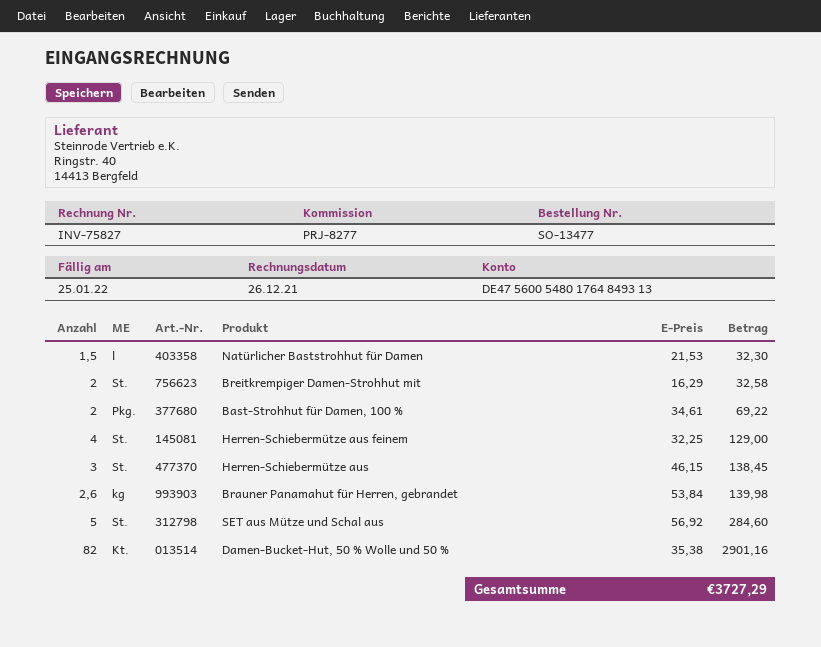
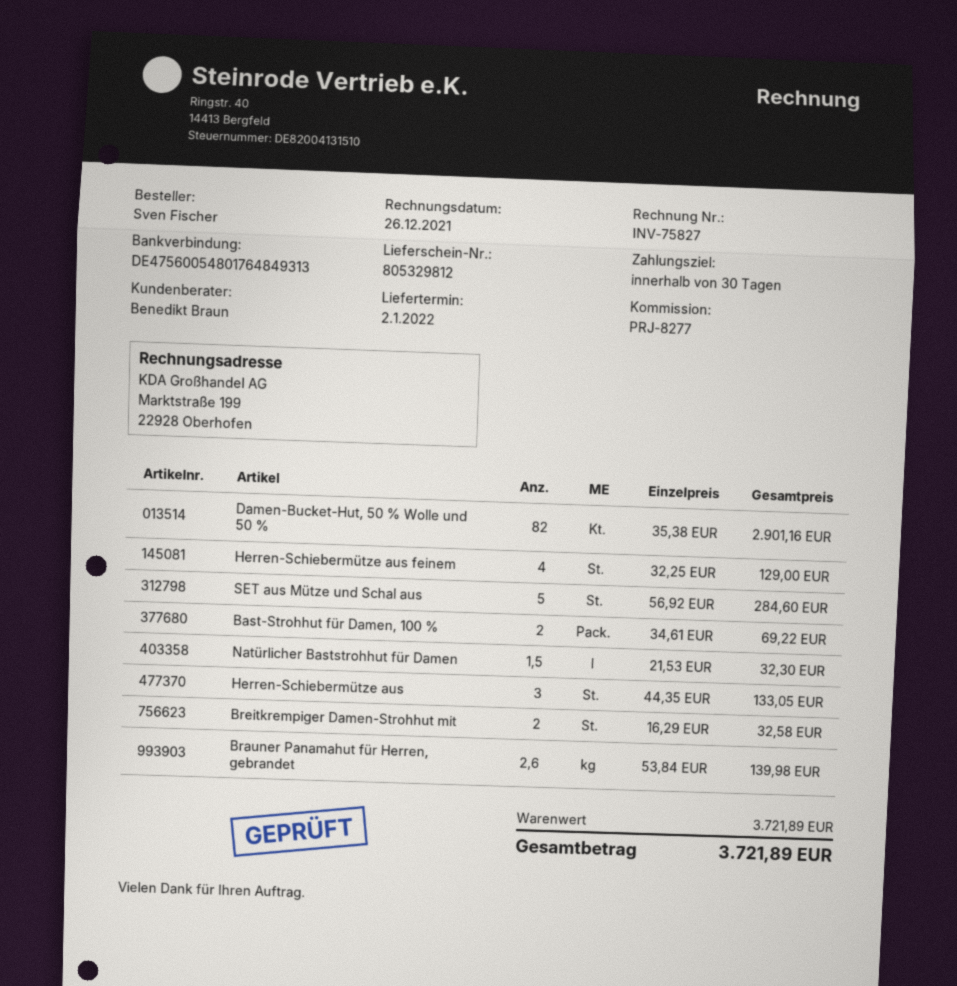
Herren-Schiebermütze aus: 3 x 46.15 = 138.45 -> 3 x 44.35 = 133.05
total: 3727.29 -> 3721.89

